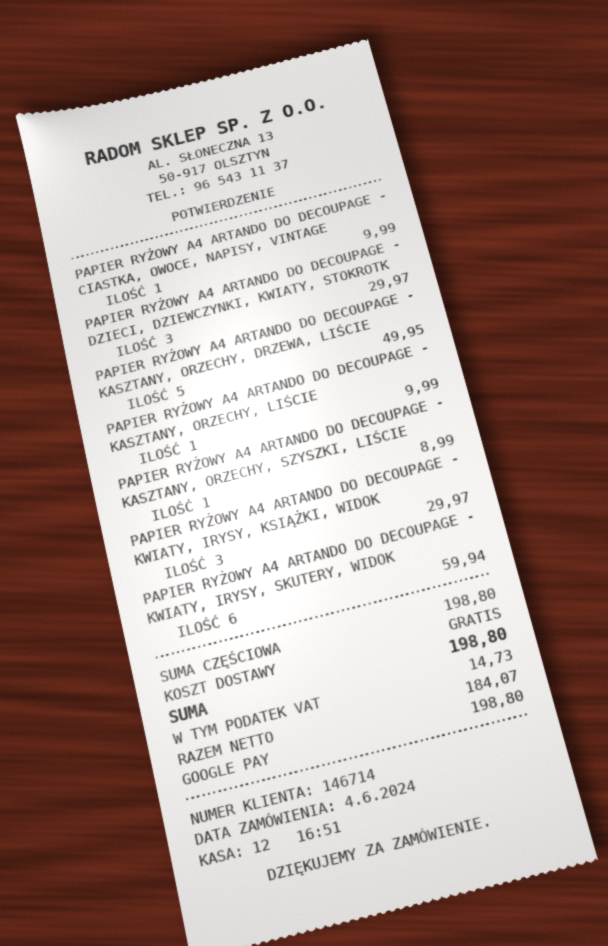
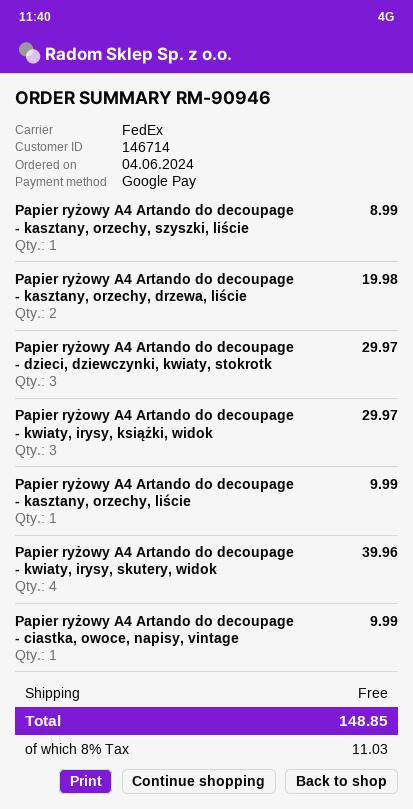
PAPIER RYŻOWY A4 ARTANDO DO DECOUPAGE - KASZTANY, ORZECHY, DRZEWA, LIŚCIE: 5 for 49.95 -> 2 for 19.98
PAPIER RYŻOWY A4 ARTANDO DO DECOUPAGE - KWIATY, IRYSY, SKUTERY, WIDOK: 6 for 59.94 -> 4 for 39.96
tax: 14.73 -> 11.03
total: 198.80 -> 148.85

